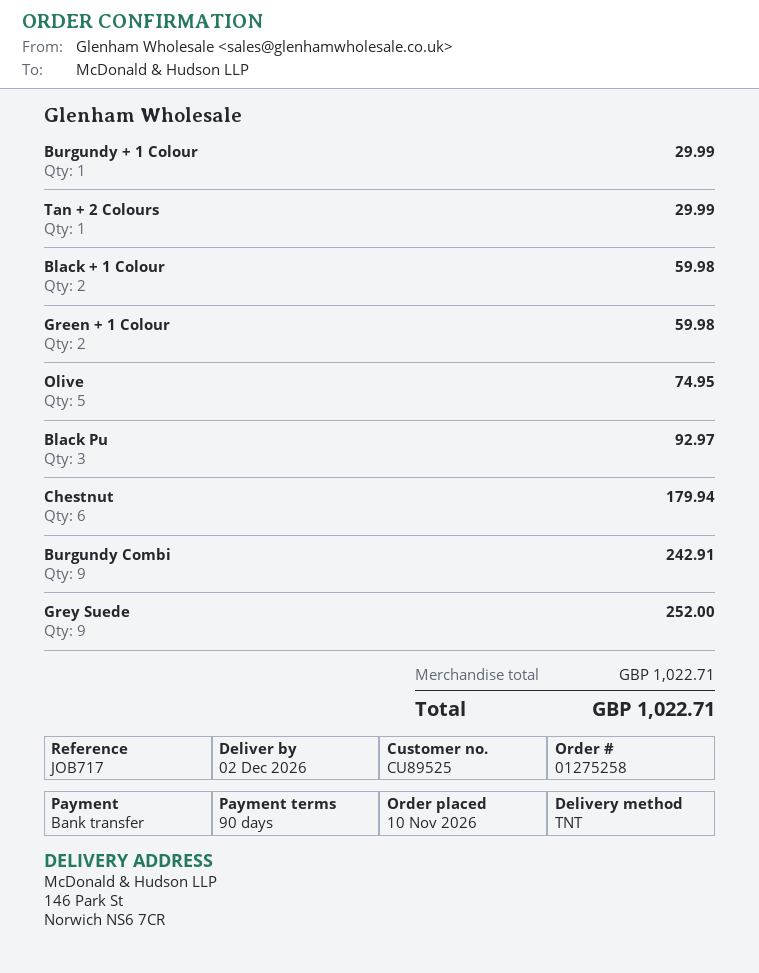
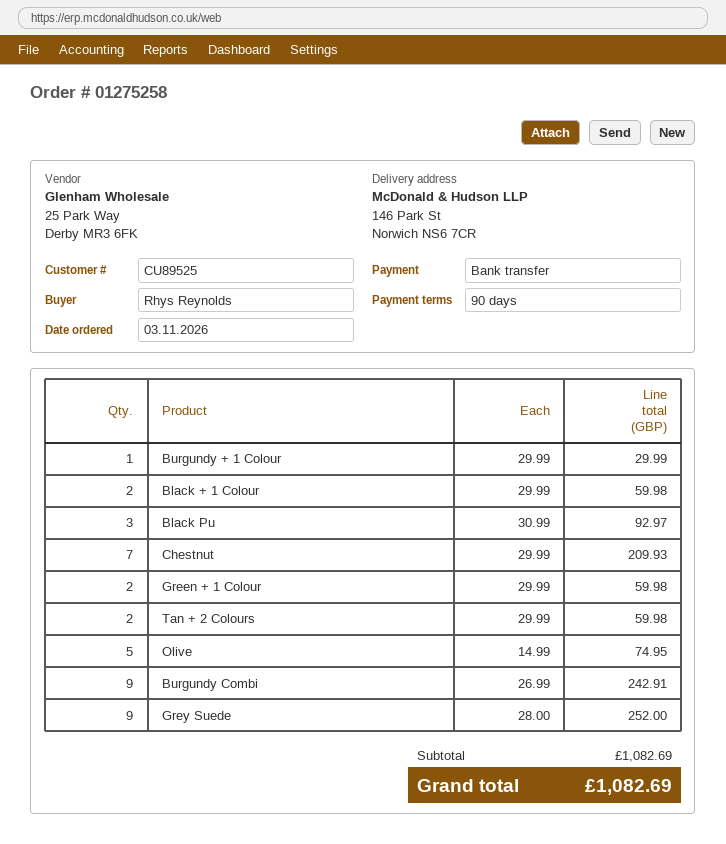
order date: 2026-11-10 -> 2026-11-03
Tan + 2 Colours: 1 for 29.99 -> 2 for 59.98
Chestnut: 6 for 179.94 -> 7 for 209.93
subtotal: 1022.71 -> 1082.69
total: 1022.71 -> 1082.69

